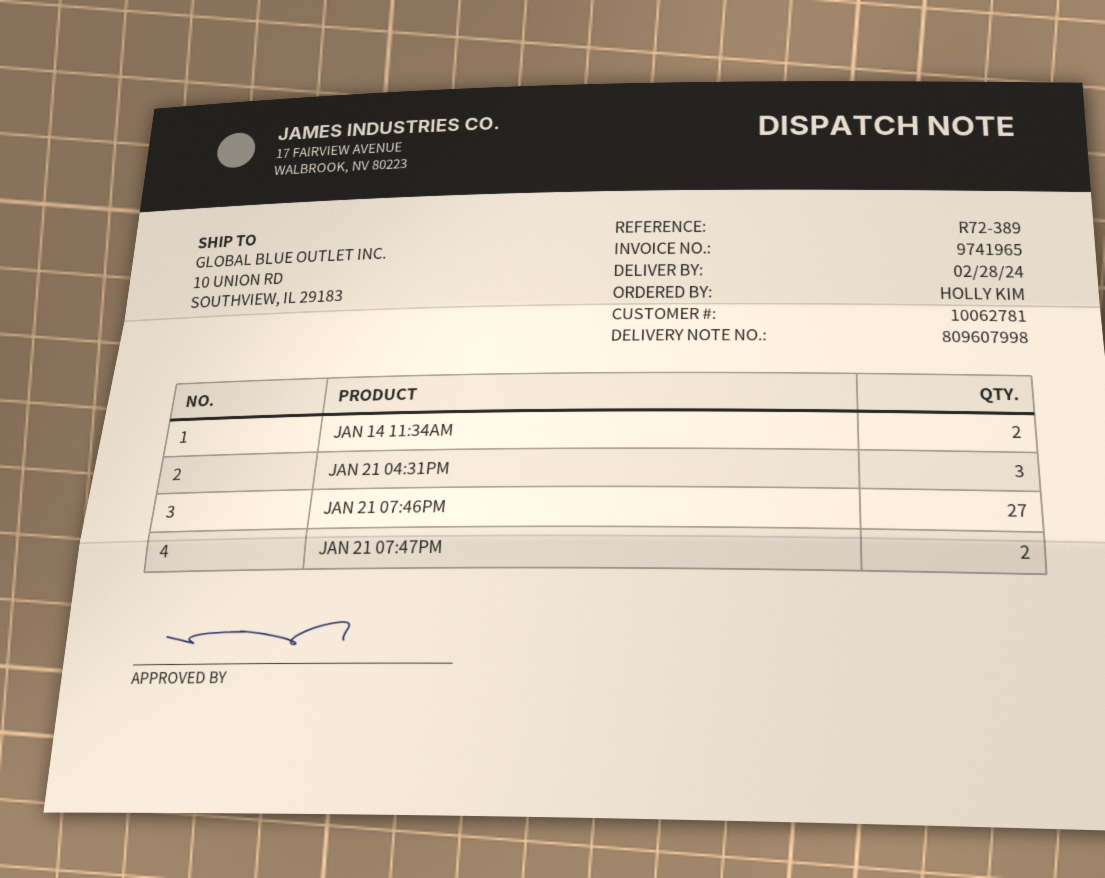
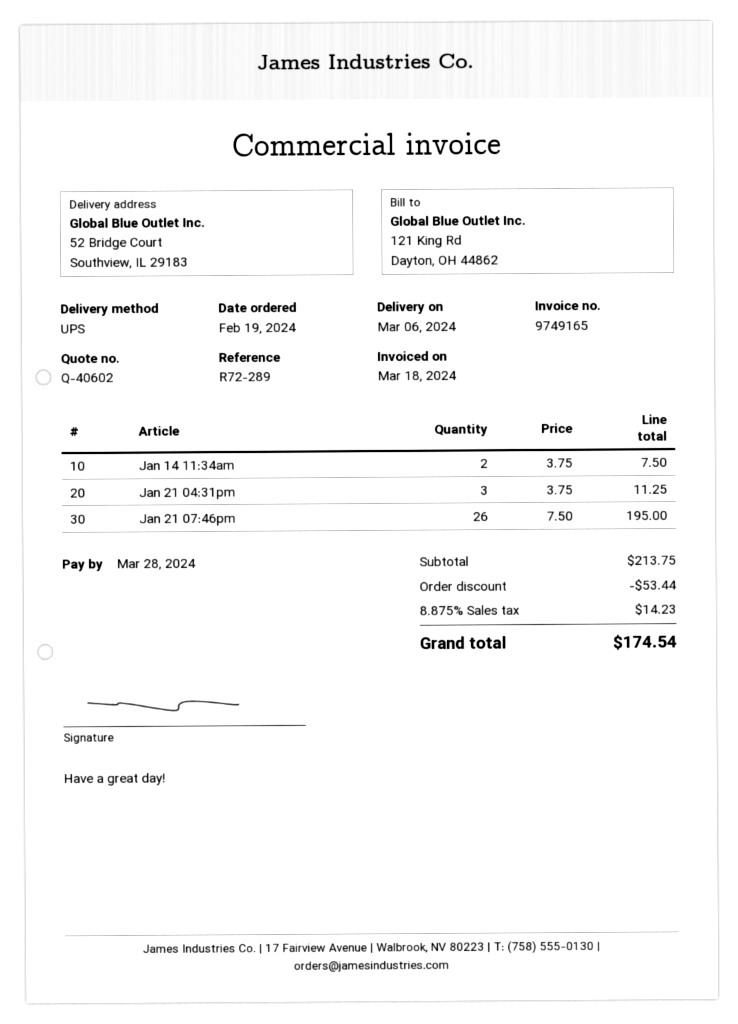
delivery date: 2024-02-28 -> 2024-03-06
invoice number: 9741965 -> 9749165
reference: R72-389 -> R72-289
ship to: 10 UNION RD, SOUTHVIEW, IL 29183 -> 52 Bridge Court, Southview, IL 29183
JAN 21 07:46PM: 27 -> 26
JAN 21 07:47PM: 2 -> none

